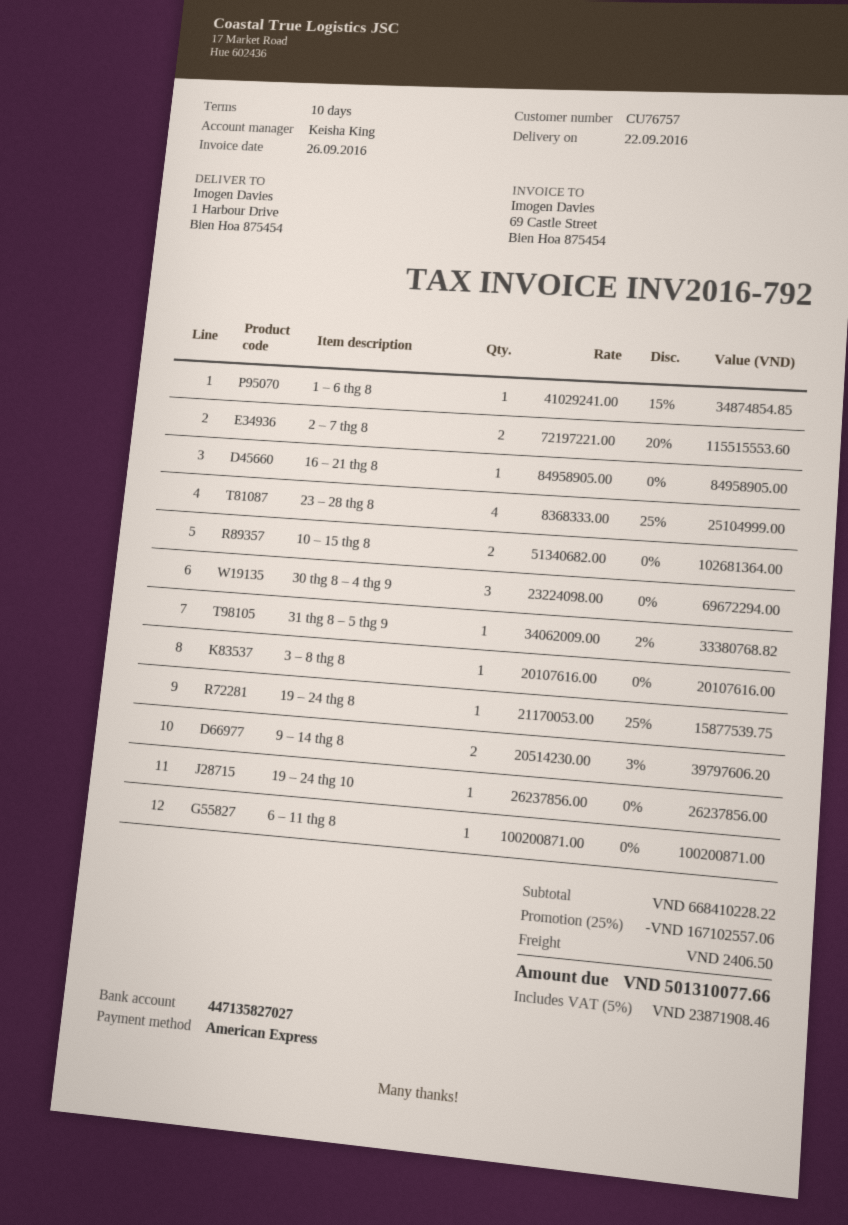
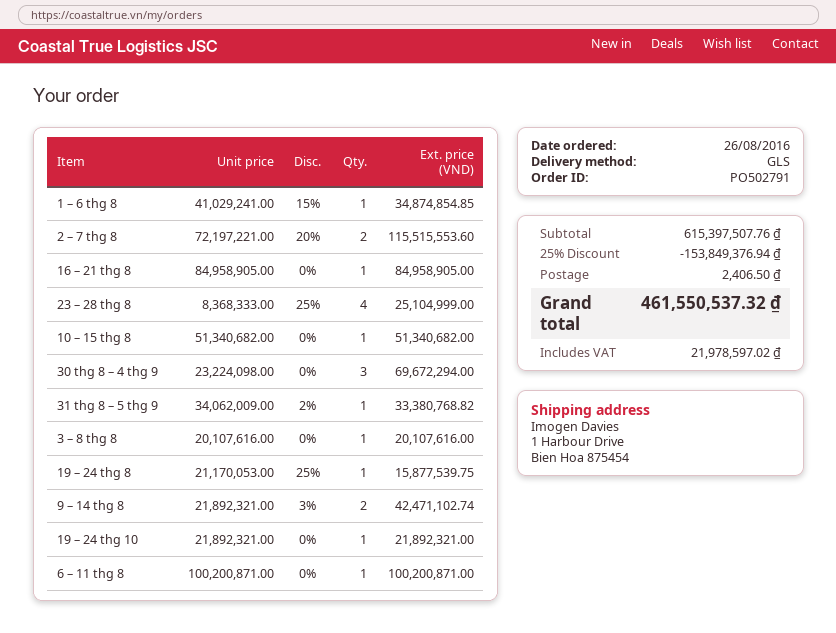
10 – 15 thg 8: 2 x 51340682.00 = 102681364.00 -> 1 x 51340682.00 = 51340682.00
9 – 14 thg 8: 2 x 20514230.00 - 3% = 39797606.20 -> 2 x 21892321.00 - 3% = 42471102.74
19 – 24 thg 10: 1 x 26237856.00 = 26237856.00 -> 1 x 21892321.00 = 21892321.00
subtotal: 668410228.22 -> 615397507.76
discount: 25% = 167102557.06 -> 25% = 153849376.94
tax: 23871908.46 -> 21978597.02
total: 501310077.66 -> 461550537.32

